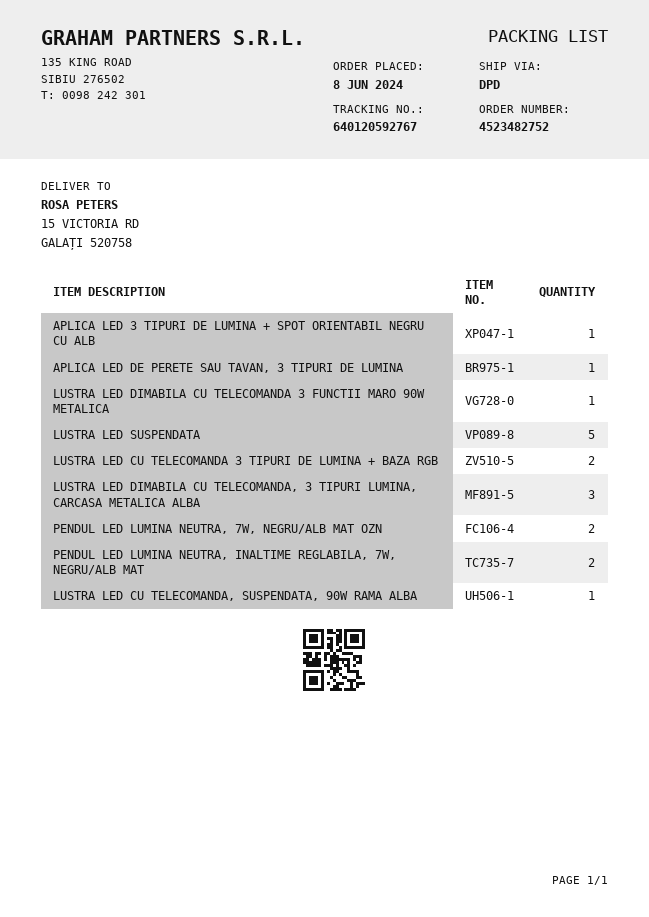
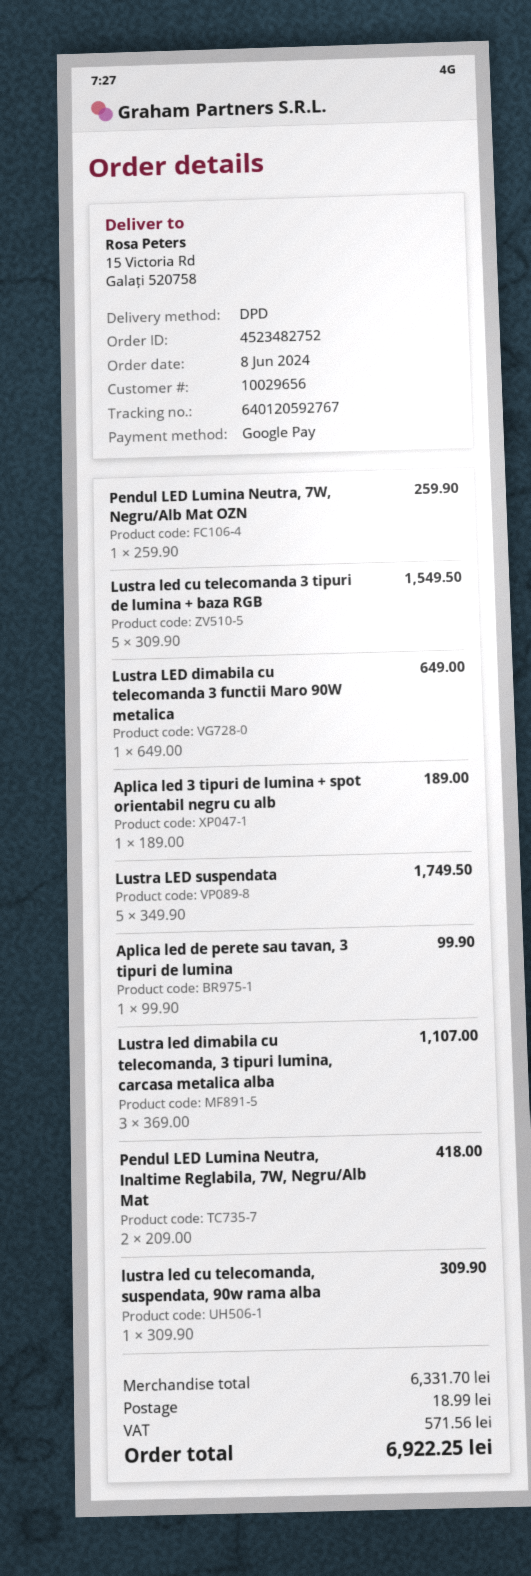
LUSTRA LED CU TELECOMANDA 3 TIPURI DE LUMINA + BAZA RGB: 2 -> 5
PENDUL LED LUMINA NEUTRA, 7W, NEGRU/ALB MAT OZN: 2 -> 1

